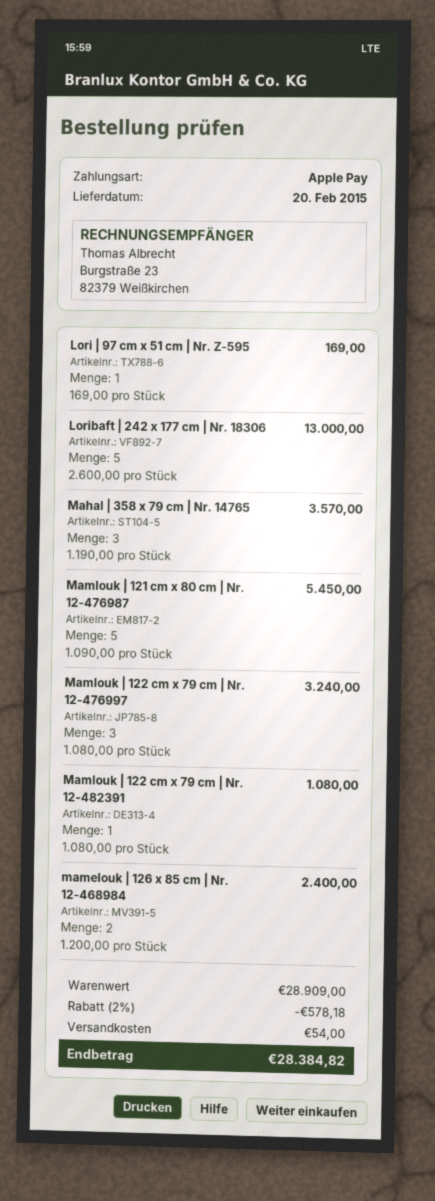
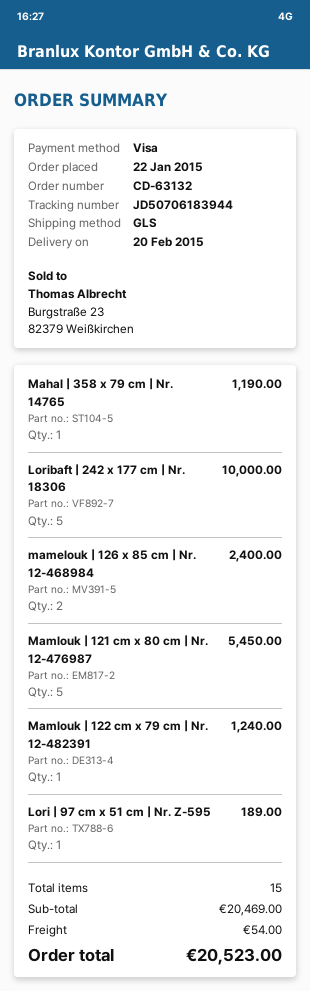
payment method: Apple Pay -> Visa
Lori | 97 cm x 51 cm | Nr. Z-595: 1 for 169.00 -> 1 for 189.00
Loribaft | 242 x 177 cm | Nr. 18306: 5 for 13000.00 -> 5 for 10000.00
Mahal | 358 x 79 cm | Nr. 14765: 3 for 3570.00 -> 1 for 1190.00
Mamlouk | 122 cm x 79 cm | Nr. 12-476997: 3 for 3240.00 -> none
Mamlouk | 122 cm x 79 cm | Nr. 12-482391: 1 for 1080.00 -> 1 for 1240.00
subtotal: 28909.00 -> 20469.00
discount: 2% = 578.18 -> none
total: 28384.82 -> 20523.00

